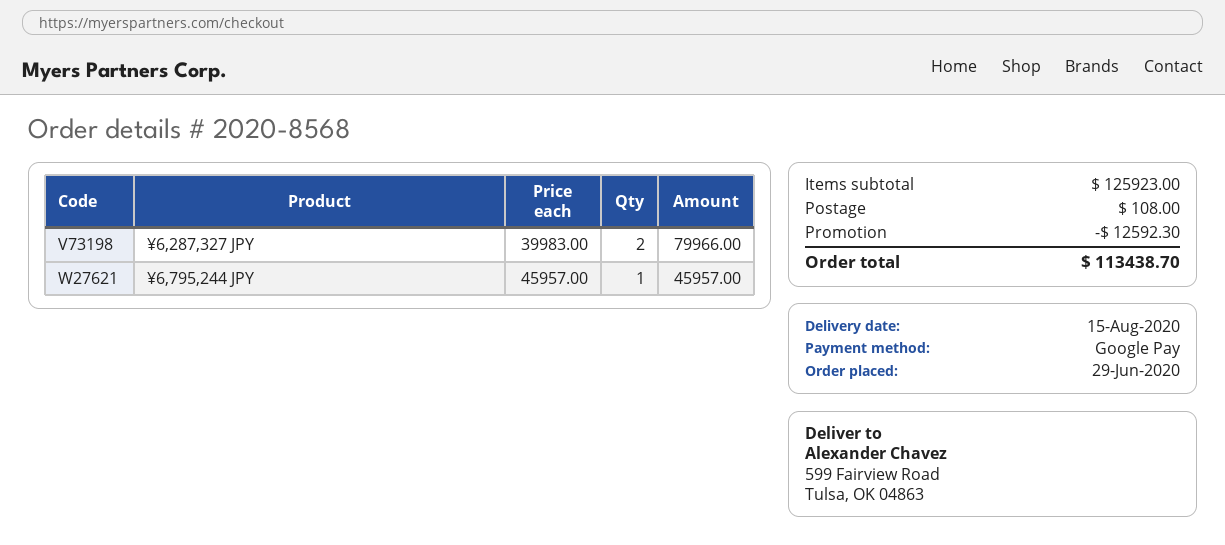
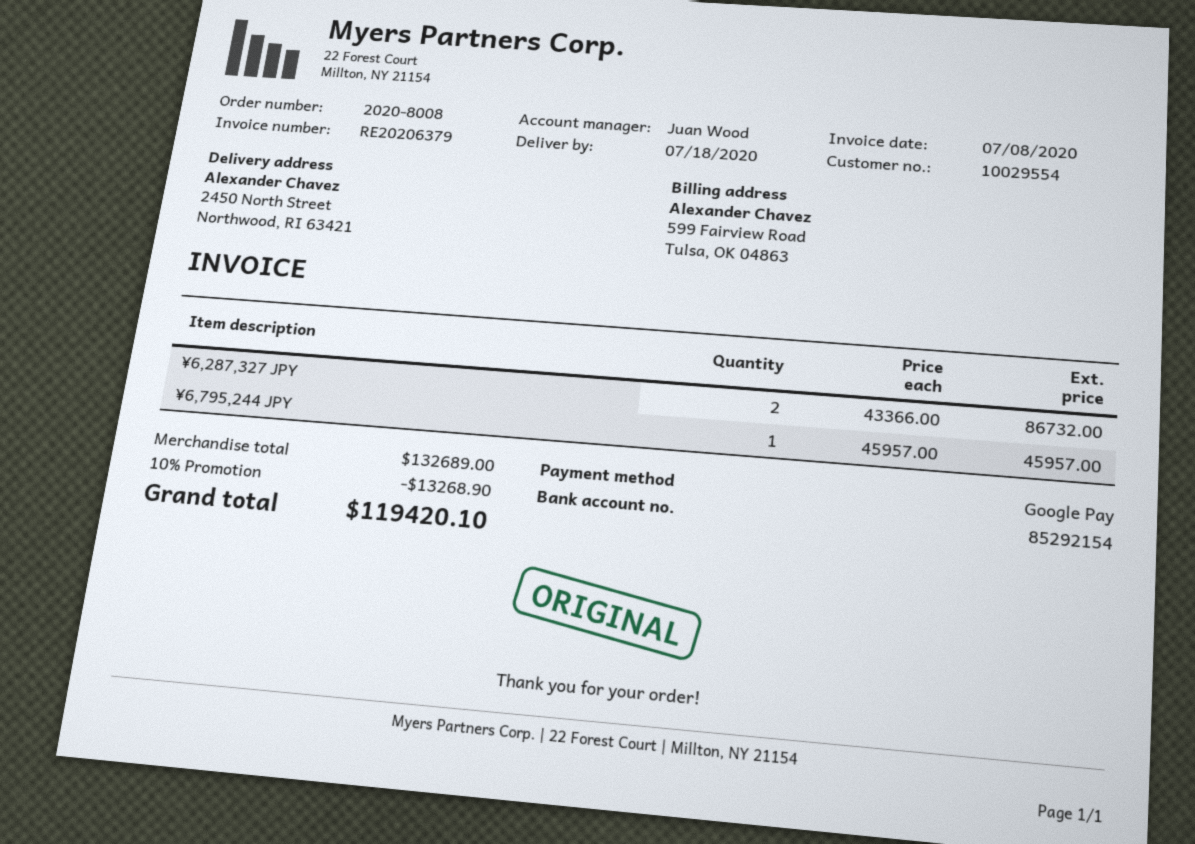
order number: 2020-8568 -> 2020-8008
delivery date: 2020-08-15 -> 2020-07-18
ship to: 599 Fairview Road, Tulsa, OK 04863 -> 2450 North Street, Northwood, RI 63421
¥6,287,327 JPY: 2 x 39983.00 = 79966.00 -> 2 x 43366.00 = 86732.00
subtotal: 125923.00 -> 132689.00
discount: 12592.30 -> 13268.90
shipping: 108.00 -> none
total: 113438.70 -> 119420.10

